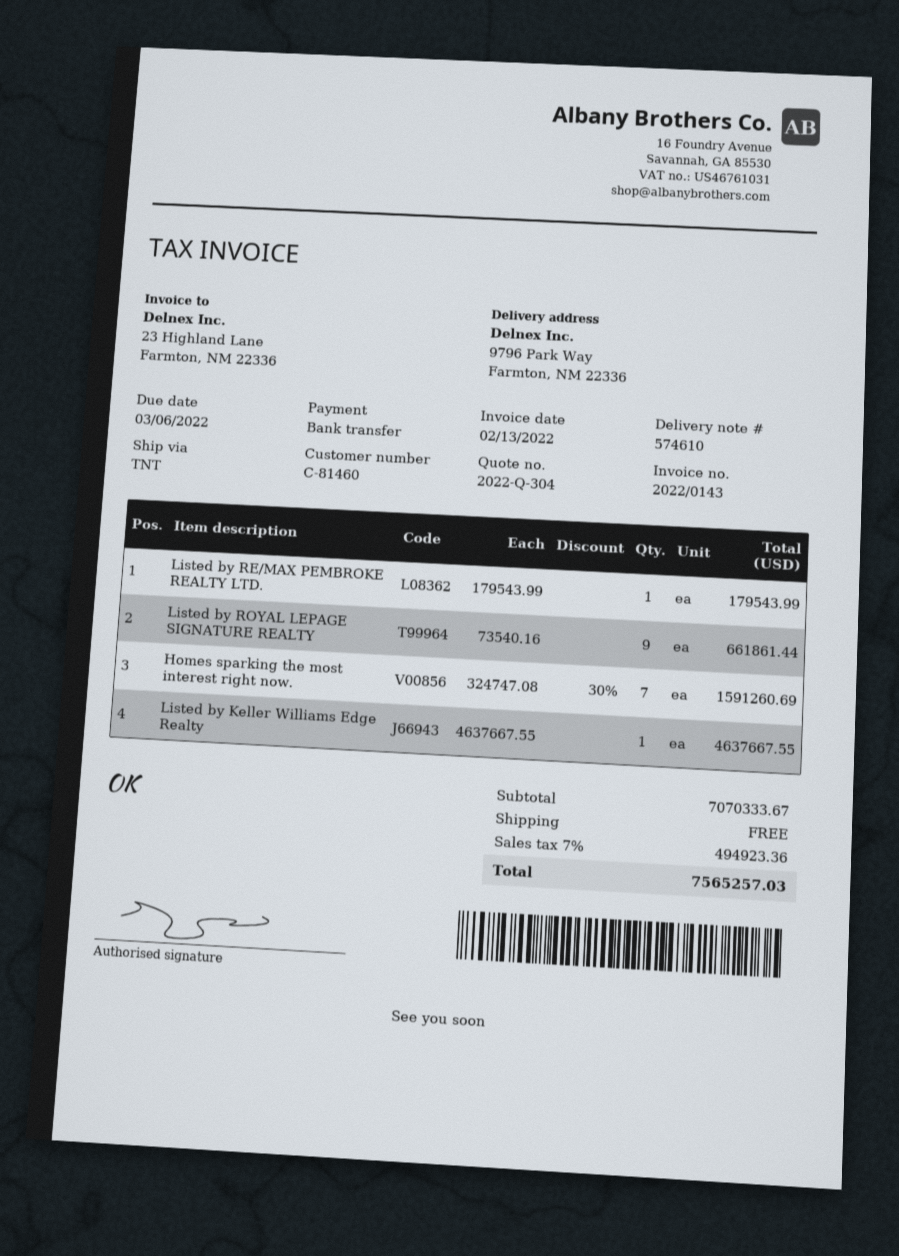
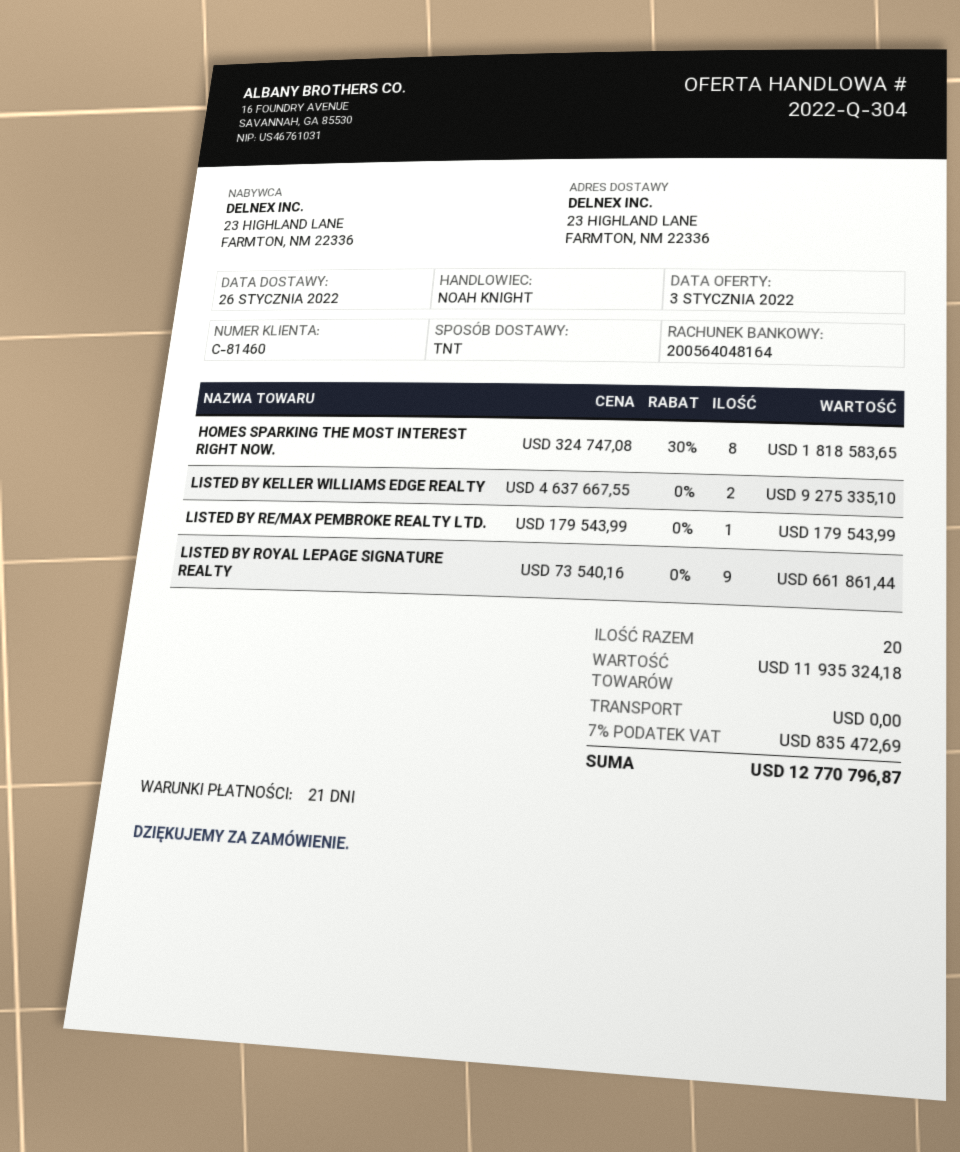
ship to: 9796 Park Way, Farmton, NM 22336 -> 23 HIGHLAND LANE, FARMTON, NM 22336
Homes sparking the most interest right now.: 7 x 324747.08 - 30% = 1591260.69 -> 8 x 324747.08 - 30% = 1818583.65
Listed by Keller Williams Edge Realty: 1 x 4637667.55 = 4637667.55 -> 2 x 4637667.55 = 9275335.10
subtotal: 7070333.67 -> 11935324.18
tax: 7% = 494923.36 -> 7% = 835472.69
total: 7565257.03 -> 12770796.87

